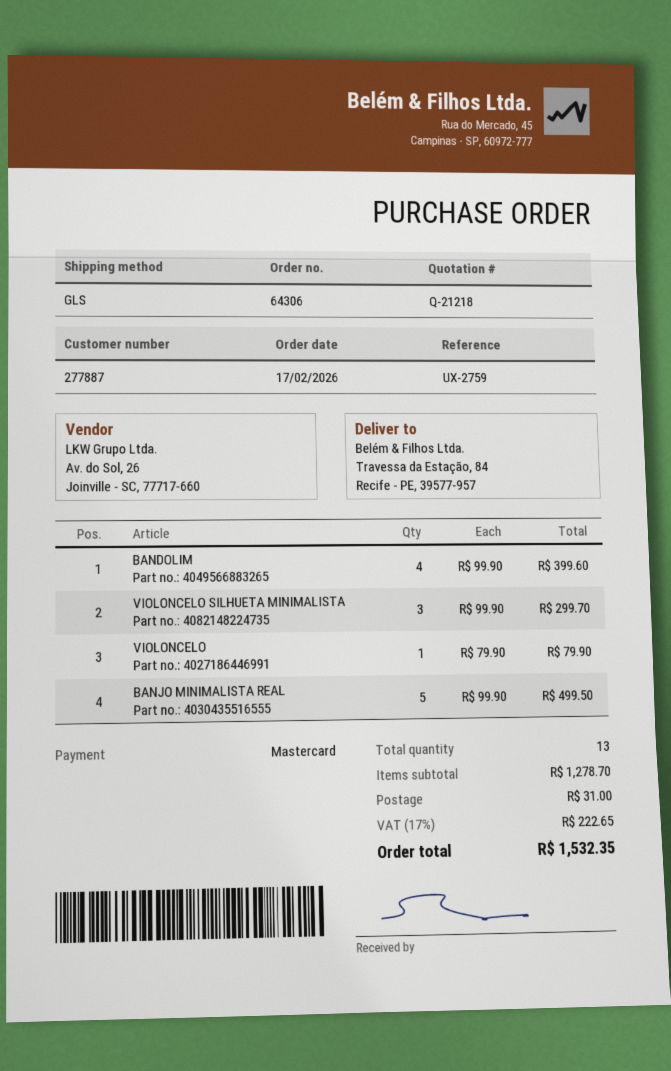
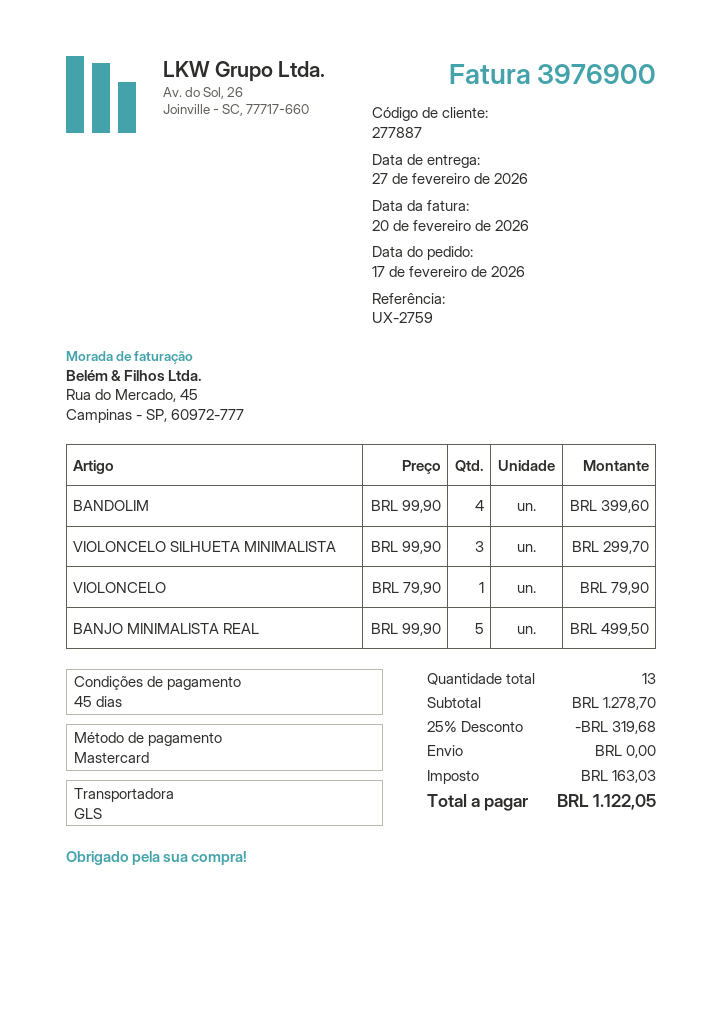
discount: none -> 25% = 319.68
shipping: 31.00 -> 0.00
tax: 222.65 -> 163.03
total: 1532.35 -> 1122.05

